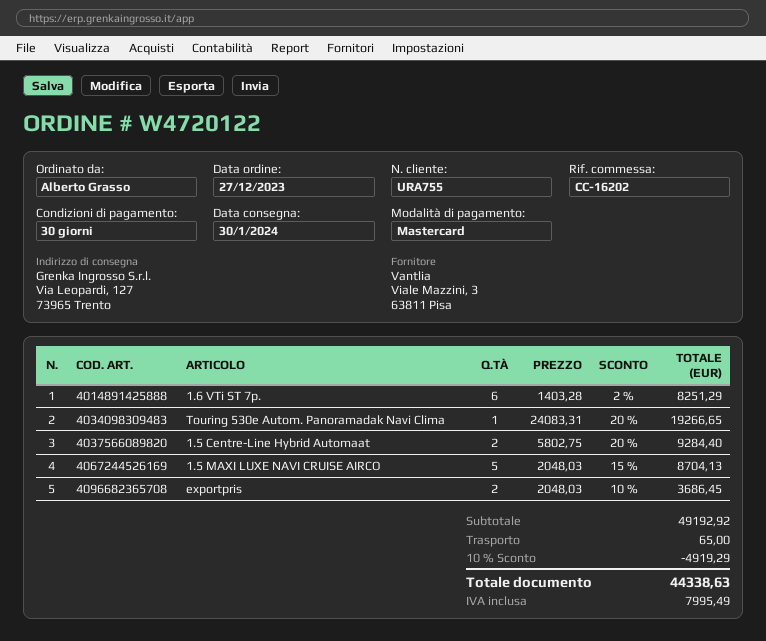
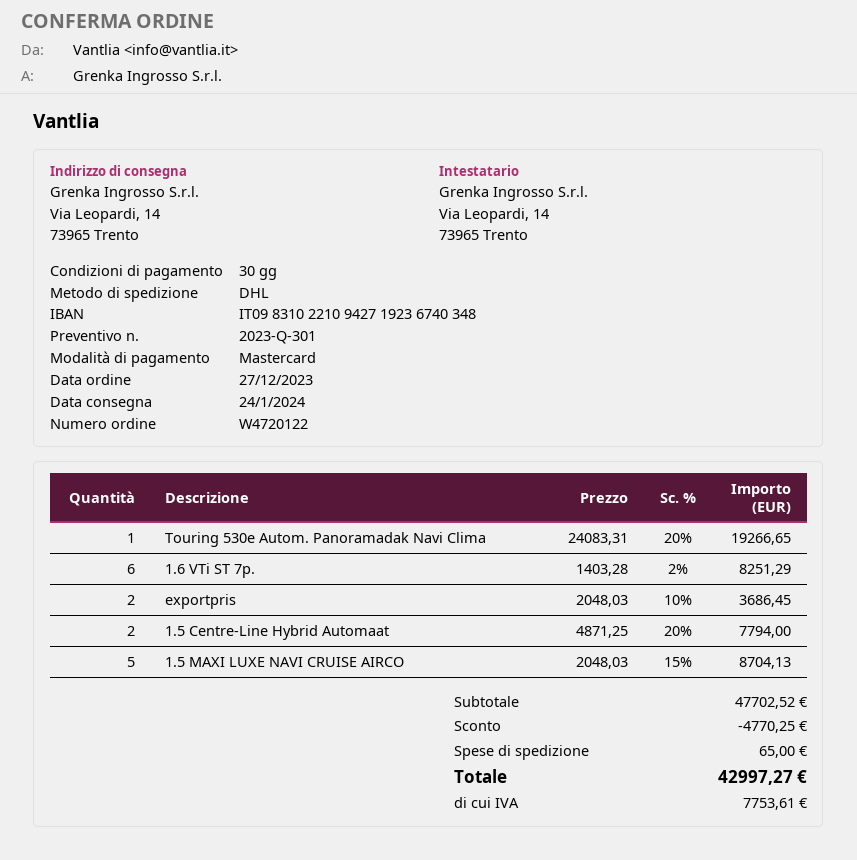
delivery date: 2024-01-30 -> 2024-01-24
ship to: Via Leopardi, 127, 73965 Trento -> Via Leopardi, 14, 73965 Trento
1.5 Centre-Line Hybrid Automaat: 2 x 5802.75 - 20% = 9284.40 -> 2 x 4871.25 - 20% = 7794.00
subtotal: 49192.92 -> 47702.52
discount: 4919.29 -> 4770.25
tax: 7995.49 -> 7753.61
total: 44338.63 -> 42997.27

